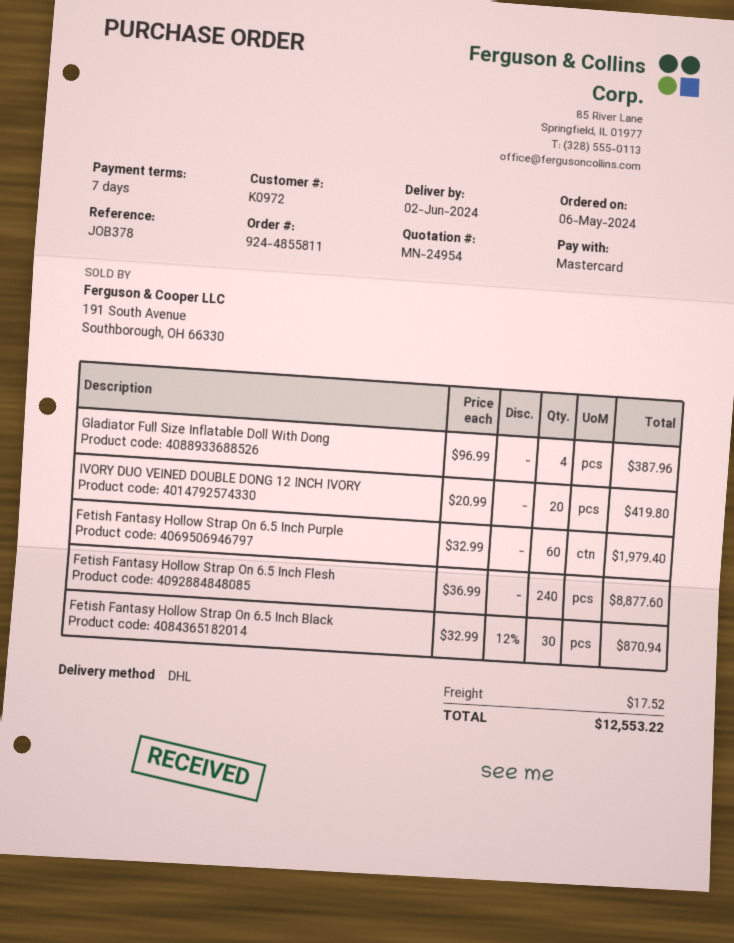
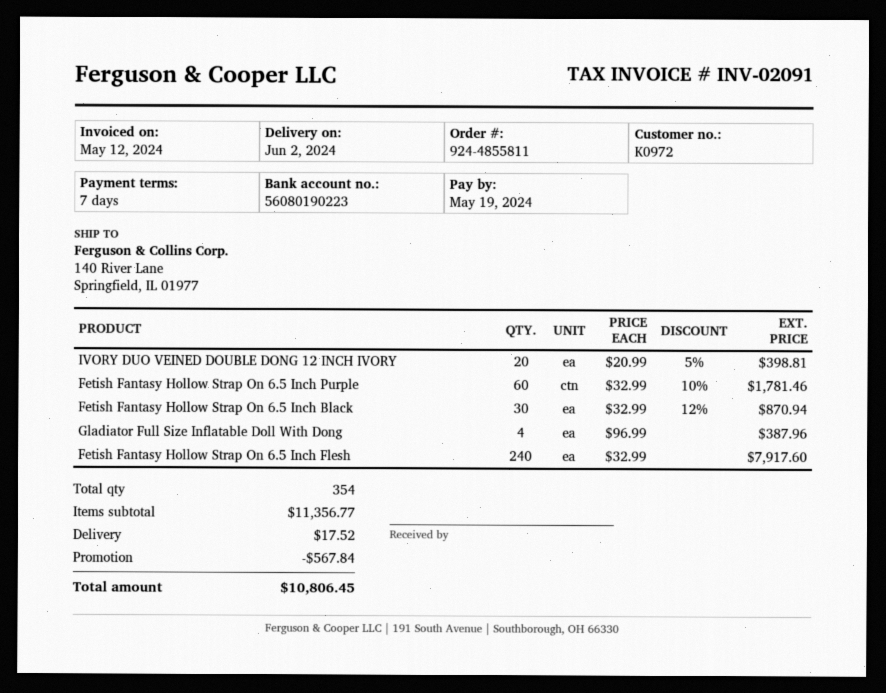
IVORY DUO VEINED DOUBLE DONG 12 INCH IVORY: 20 x 20.99 = 419.80 -> 20 x 20.99 - 5% = 398.81
Fetish Fantasy Hollow Strap On 6.5 Inch Purple: 60 x 32.99 = 1979.40 -> 60 x 32.99 - 10% = 1781.46
Fetish Fantasy Hollow Strap On 6.5 Inch Flesh: 240 x 36.99 = 8877.60 -> 240 x 32.99 = 7917.60
discount: none -> 567.84
total: 12553.22 -> 10806.45

